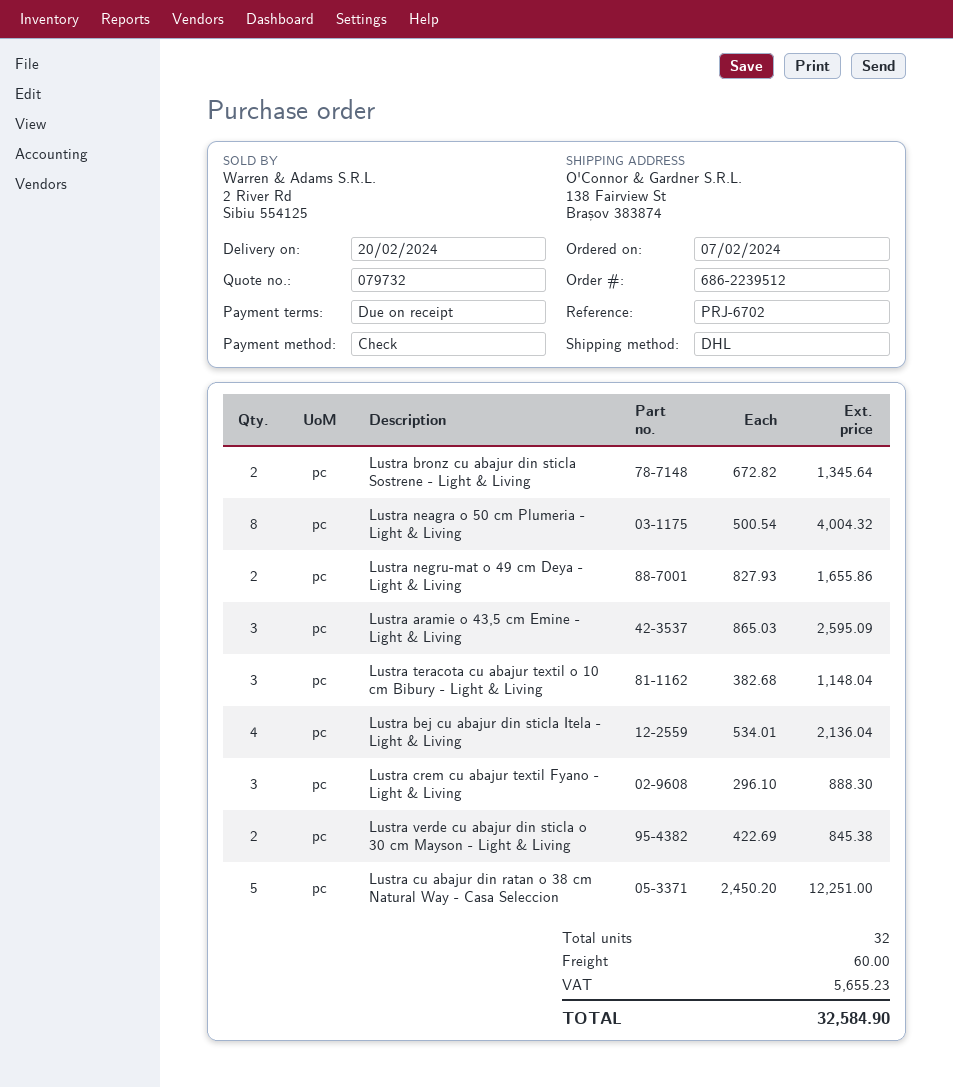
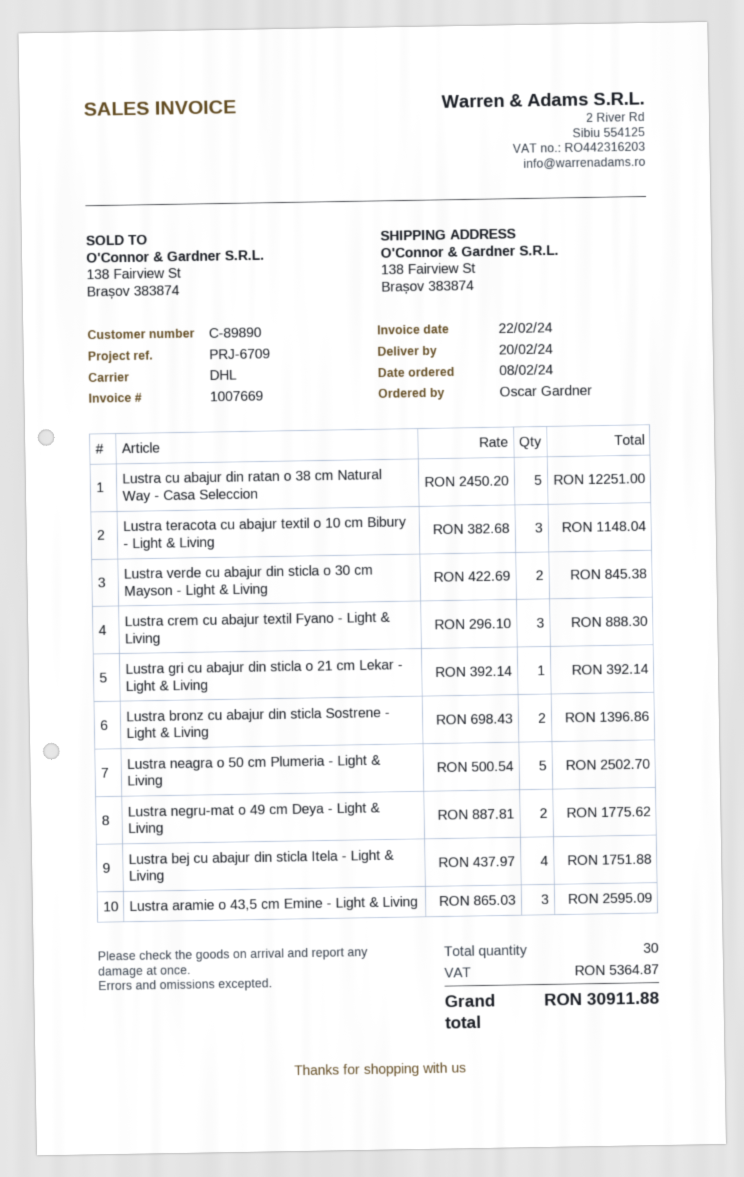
order date: 2024-02-07 -> 2024-02-08
reference: PRJ-6702 -> PRJ-6709
Lustra bronz cu abajur din sticla Sostrene - Light & Living: 2 x 672.82 = 1345.64 -> 2 x 698.43 = 1396.86
Lustra neagra o 50 cm Plumeria - Light & Living: 8 x 500.54 = 4004.32 -> 5 x 500.54 = 2502.70
Lustra negru-mat o 49 cm Deya - Light & Living: 2 x 827.93 = 1655.86 -> 2 x 887.81 = 1775.62
Lustra bej cu abajur din sticla Itela - Light & Living: 4 x 534.01 = 2136.04 -> 4 x 437.97 = 1751.88
Lustra gri cu abajur din sticla o 21 cm Lekar - Light & Living: none -> 1 x 392.14 = 392.14
total quantity: 32 -> 30
shipping: 60.00 -> none
tax: 5655.23 -> 5364.87
total: 32584.90 -> 30911.88

